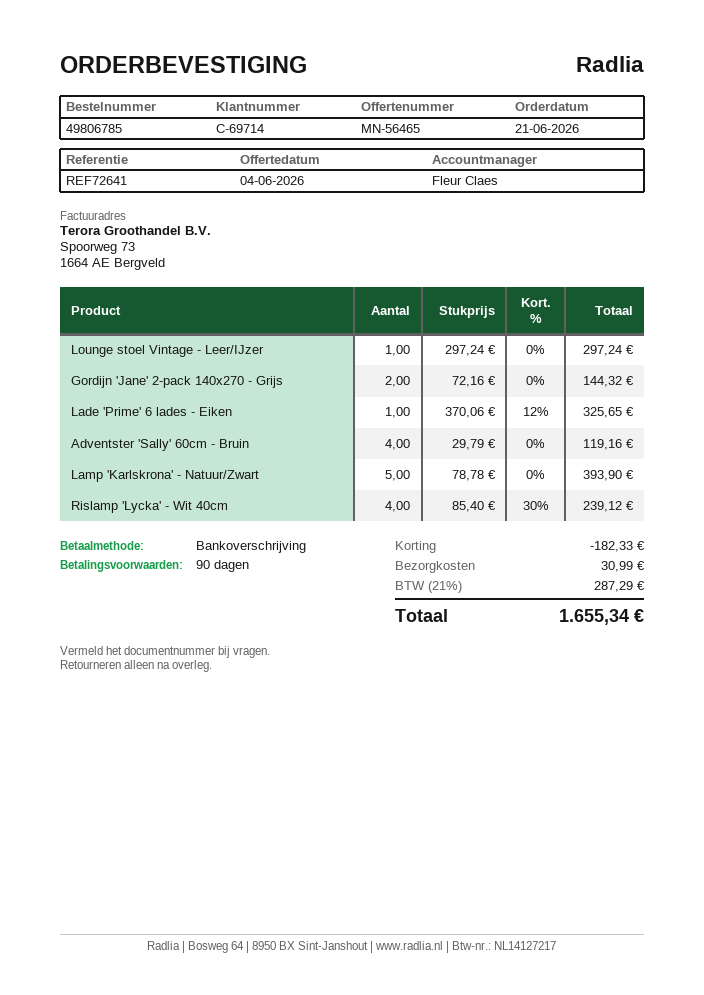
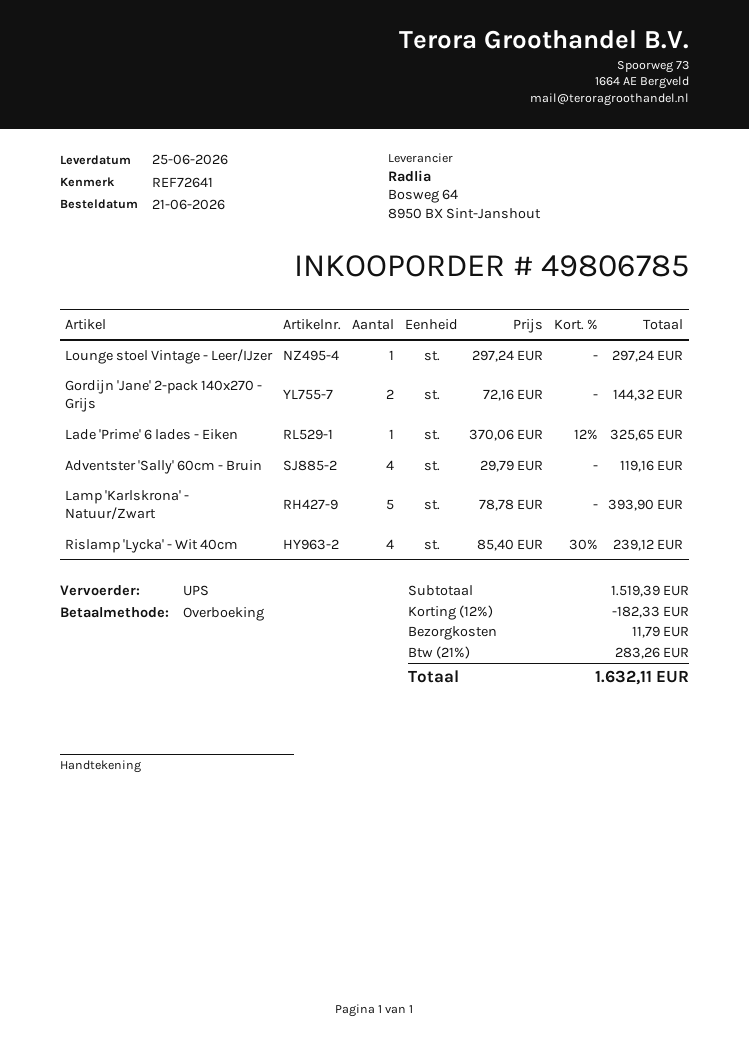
shipping: 30.99 -> 11.79
tax: 21% = 287.29 -> 21% = 283.26
total: 1655.34 -> 1632.11

